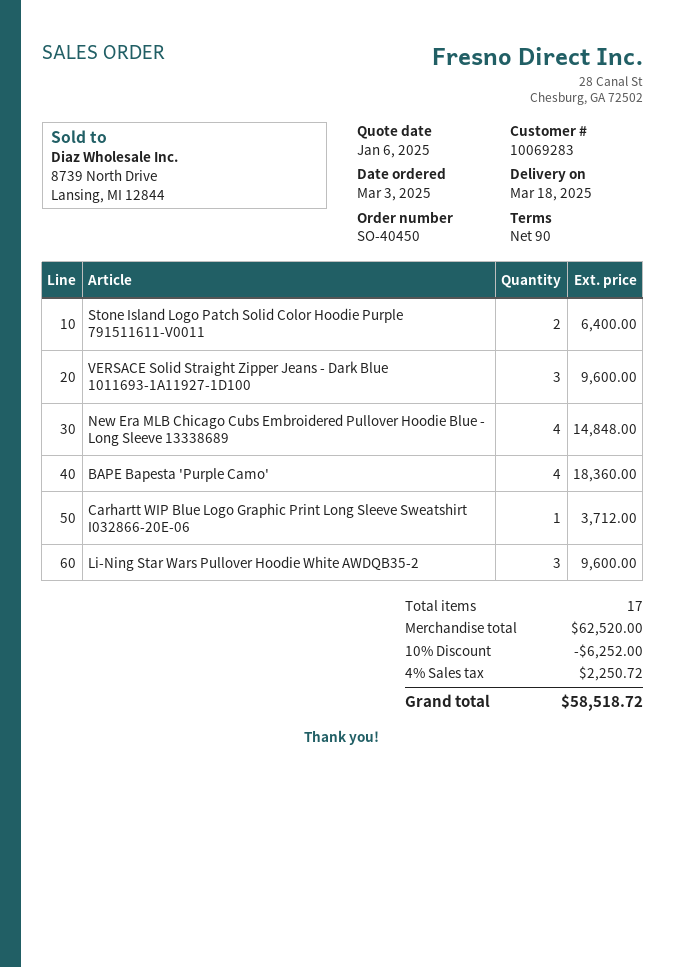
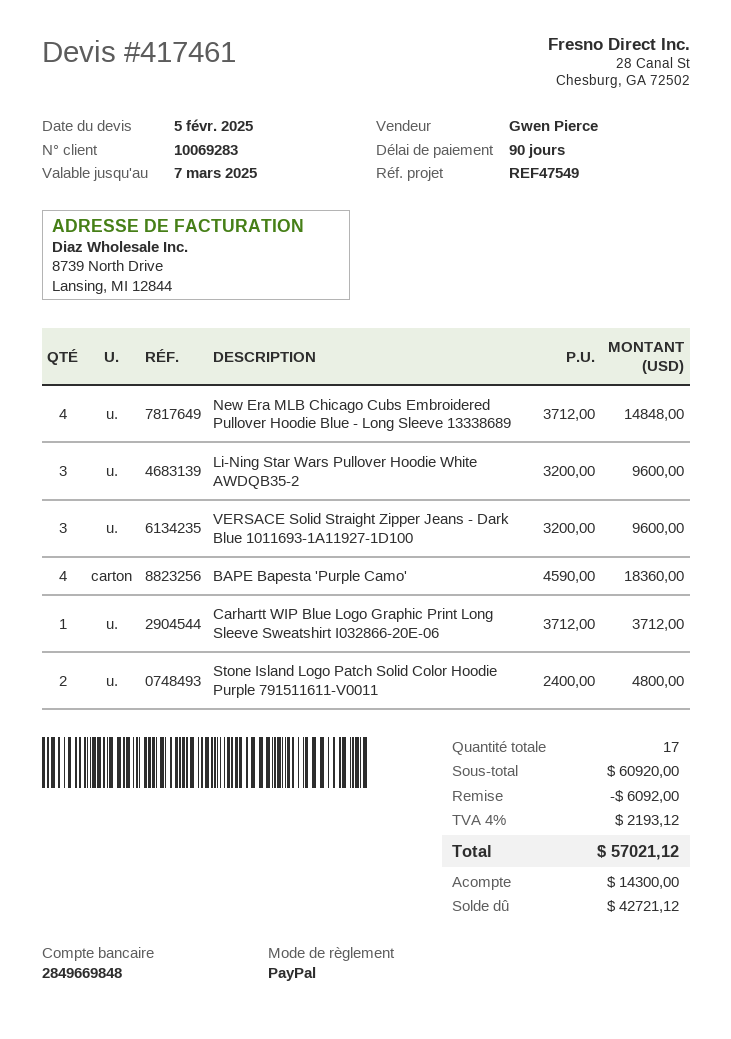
quote date: 2025-01-06 -> 2025-02-05
Stone Island Logo Patch Solid Color Hoodie Purple 791511611-V0011: 2 for 6400.00 -> 2 for 4800.00
subtotal: 62520.00 -> 60920.00
discount: 6252.00 -> 6092.00
tax: 4% = 2250.72 -> 4% = 2193.12
total: 58518.72 -> 57021.12

